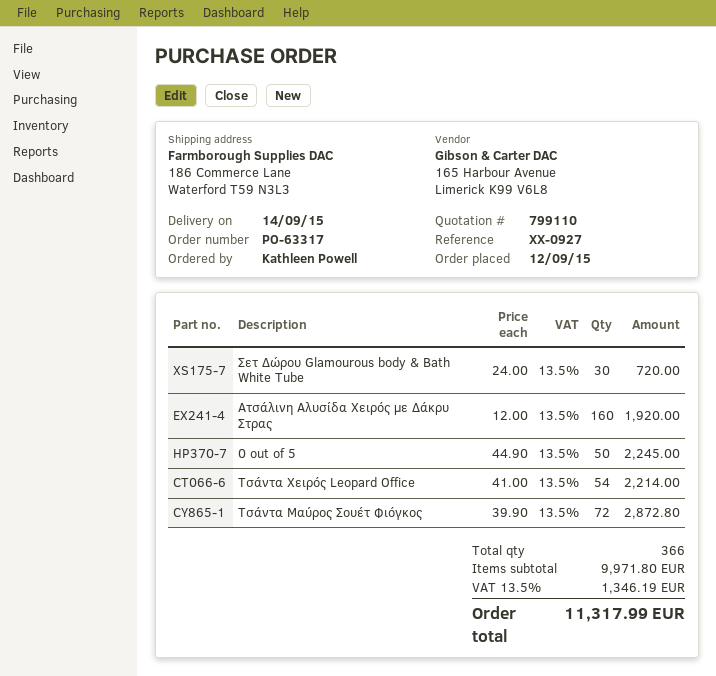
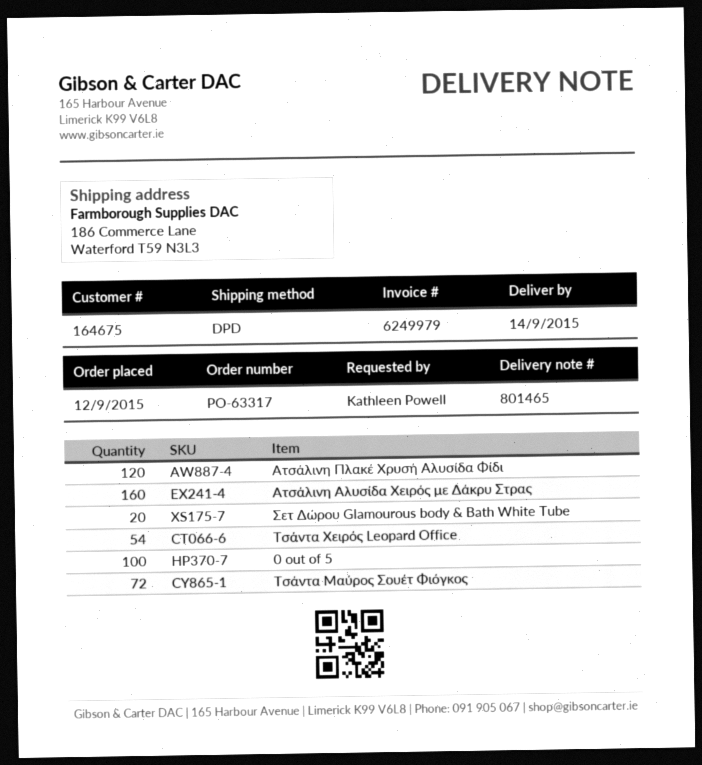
Σετ Δώρου Glamourous body & Bath White Tube: 30 -> 20
0 out of 5: 50 -> 100
Ατσάλινη Πλακέ Χρυσή Αλυσίδα Φίδι: none -> 120

